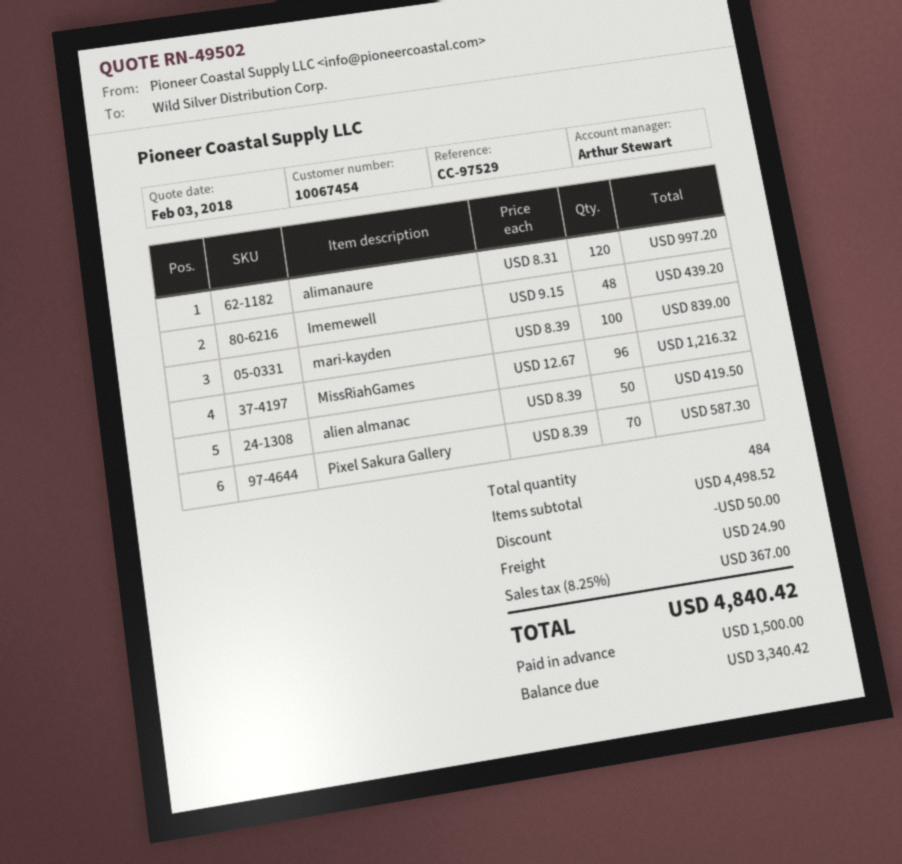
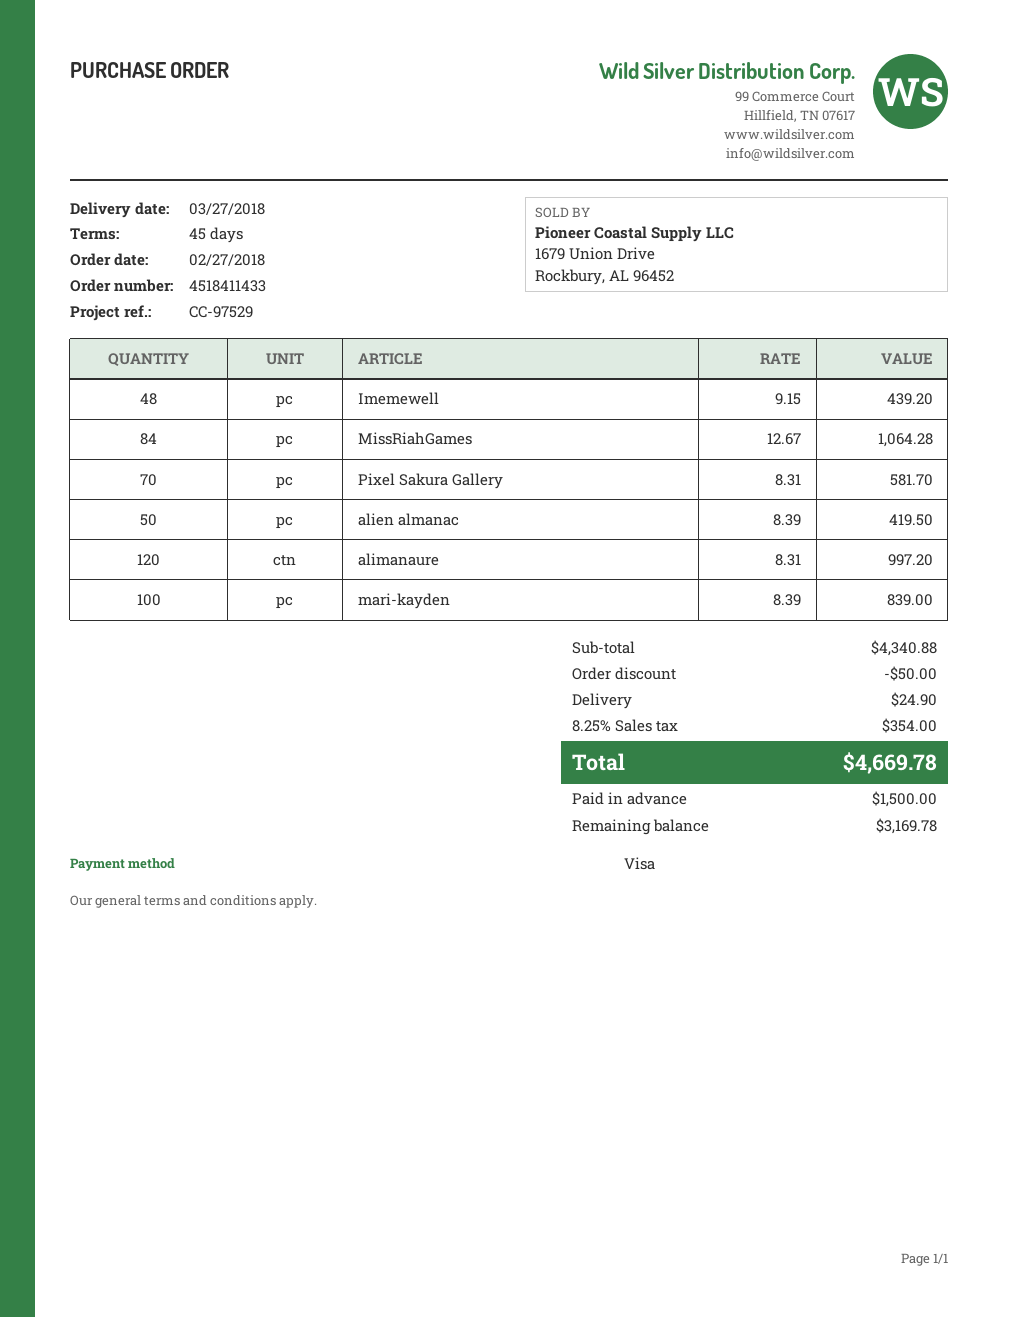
MissRiahGames: 96 x 12.67 = 1216.32 -> 84 x 12.67 = 1064.28
Pixel Sakura Gallery: 70 x 8.39 = 587.30 -> 70 x 8.31 = 581.70
subtotal: 4498.52 -> 4340.88
tax: 8.25% = 367.00 -> 8.25% = 354.00
total: 4840.42 -> 4669.78
balance: 3340.42 -> 3169.78

